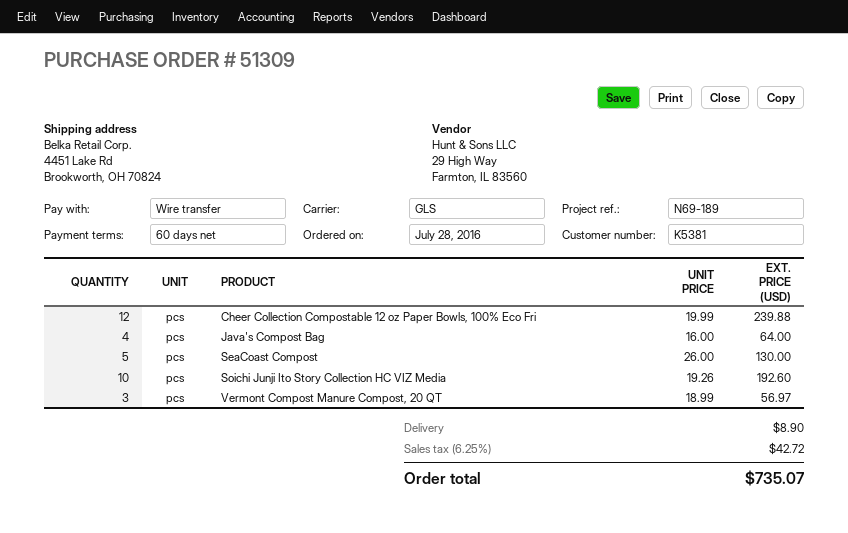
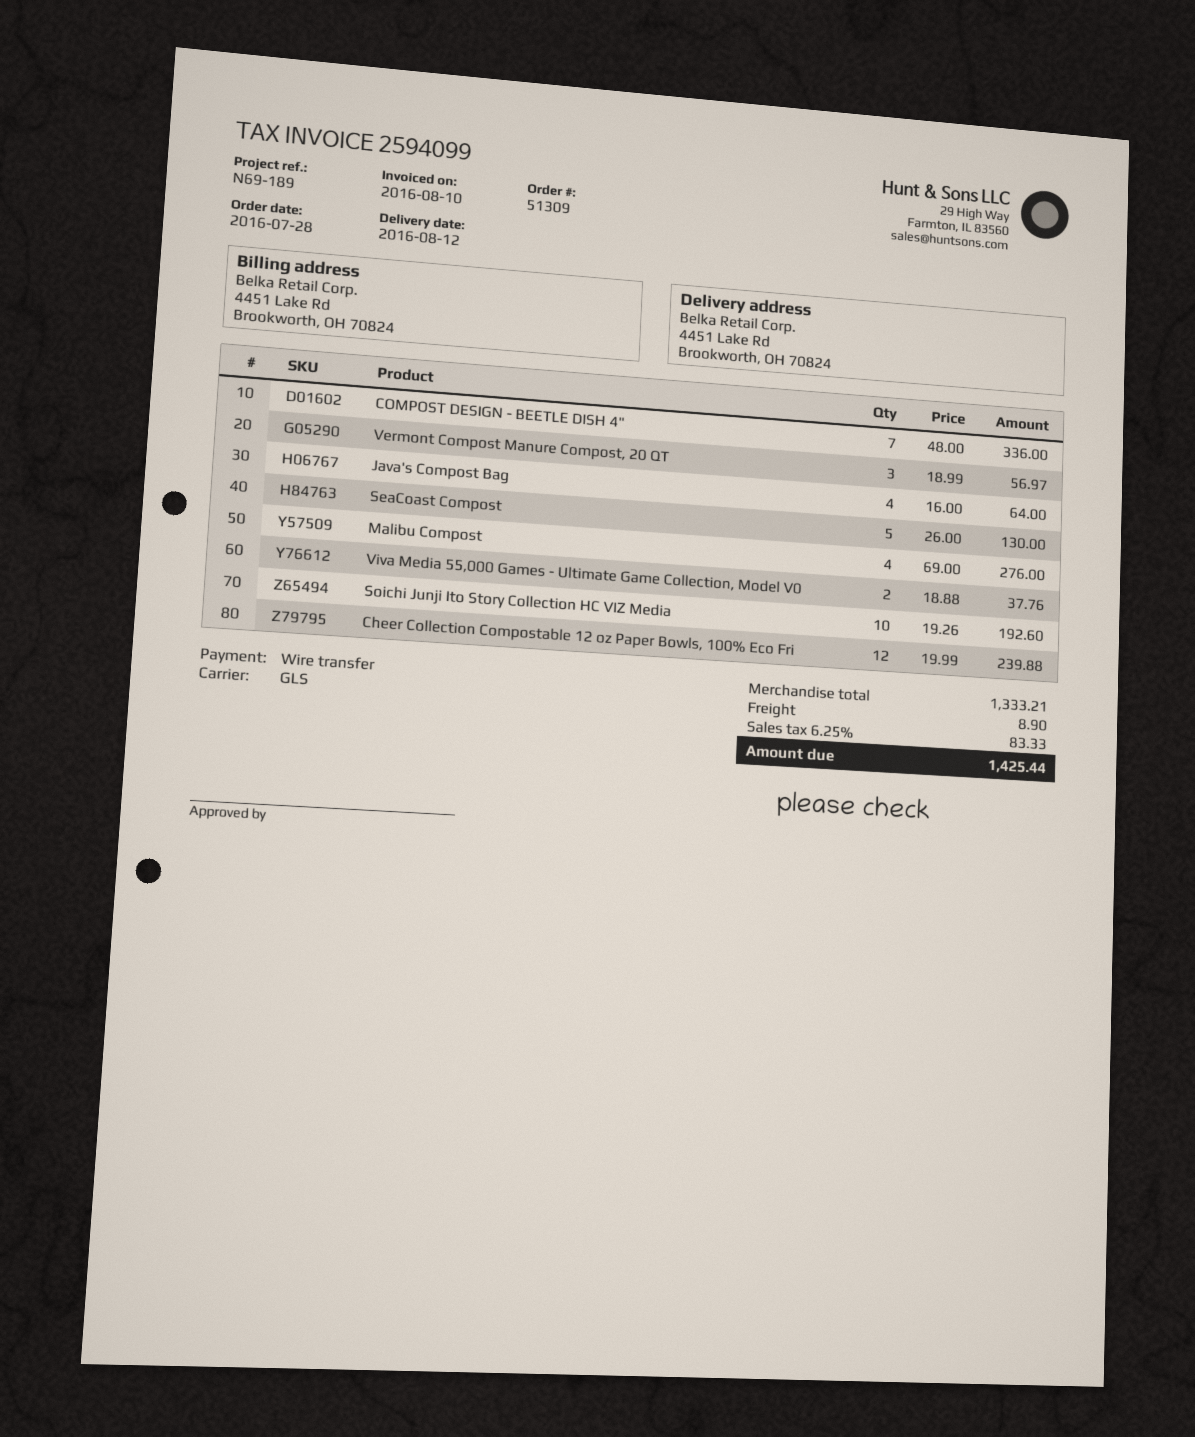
COMPOST DESIGN - BEETLE DISH 4": none -> 7 x 48.00 = 336.00
Malibu Compost: none -> 4 x 69.00 = 276.00
Viva Media 55,000 Games - Ultimate Game Collection, Model V0: none -> 2 x 18.88 = 37.76
tax: 6.25% = 42.72 -> 6.25% = 83.33
total: 735.07 -> 1425.44

